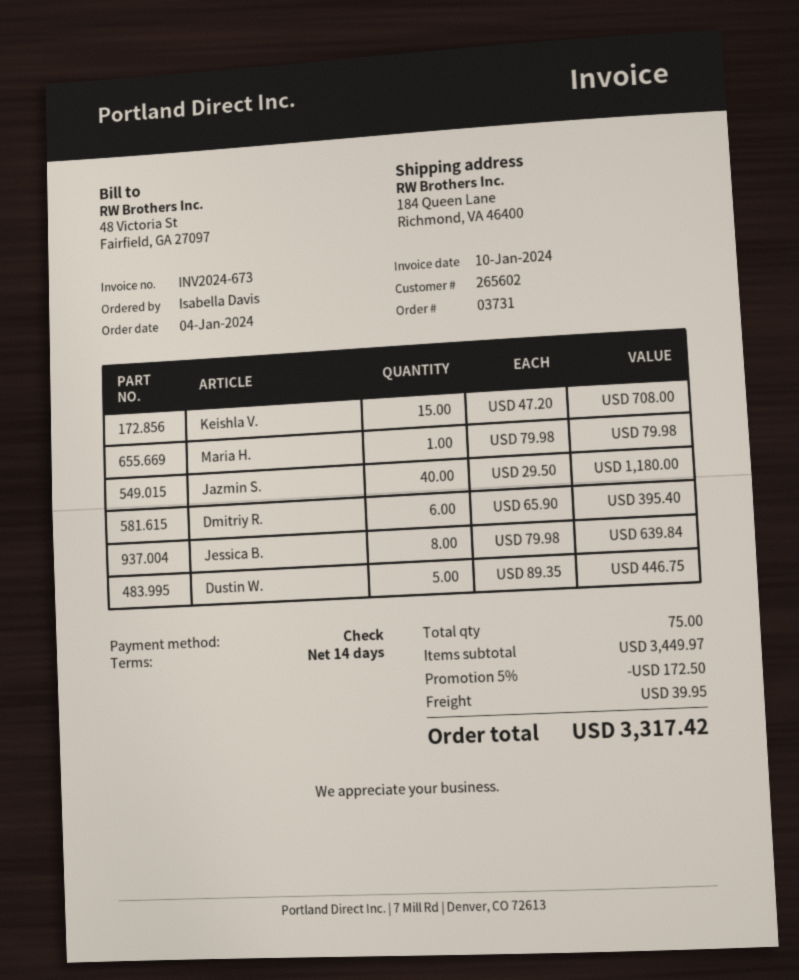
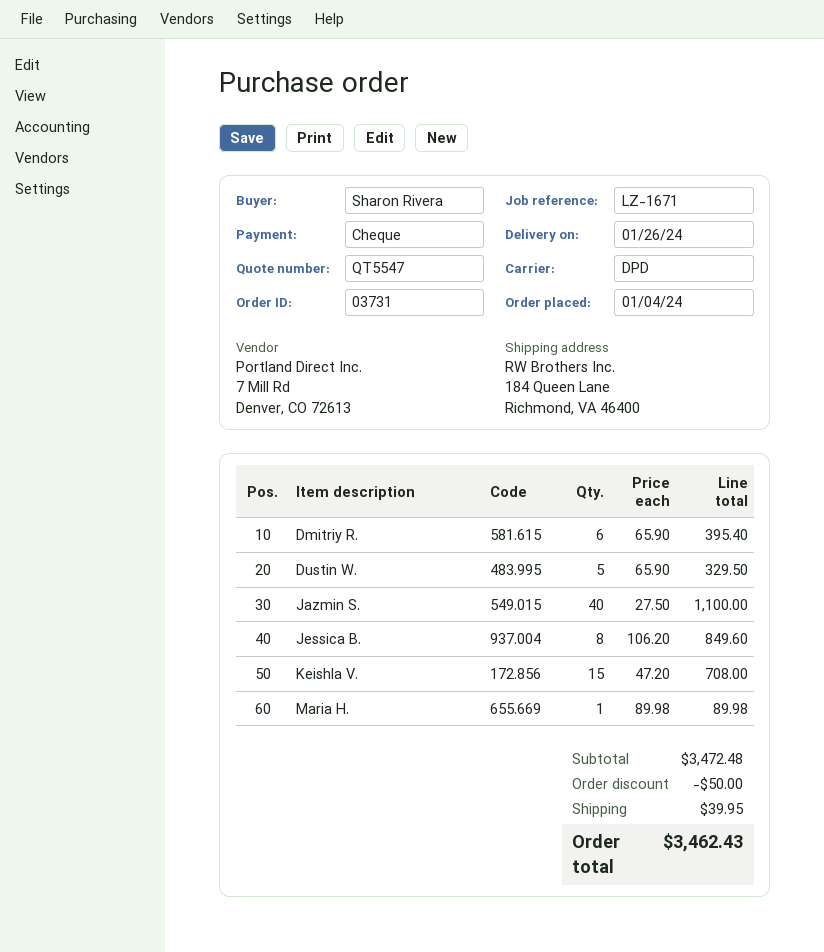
ordered by: Isabella Davis -> Sharon Rivera
Maria H.: 1 x 79.98 = 79.98 -> 1 x 89.98 = 89.98
Jazmin S.: 40 x 29.50 = 1180.00 -> 40 x 27.50 = 1100.00
Jessica B.: 8 x 79.98 = 639.84 -> 8 x 106.20 = 849.60
Dustin W.: 5 x 89.35 = 446.75 -> 5 x 65.90 = 329.50
subtotal: 3449.97 -> 3472.48
discount: 172.50 -> 50.00
total: 3317.42 -> 3462.43

